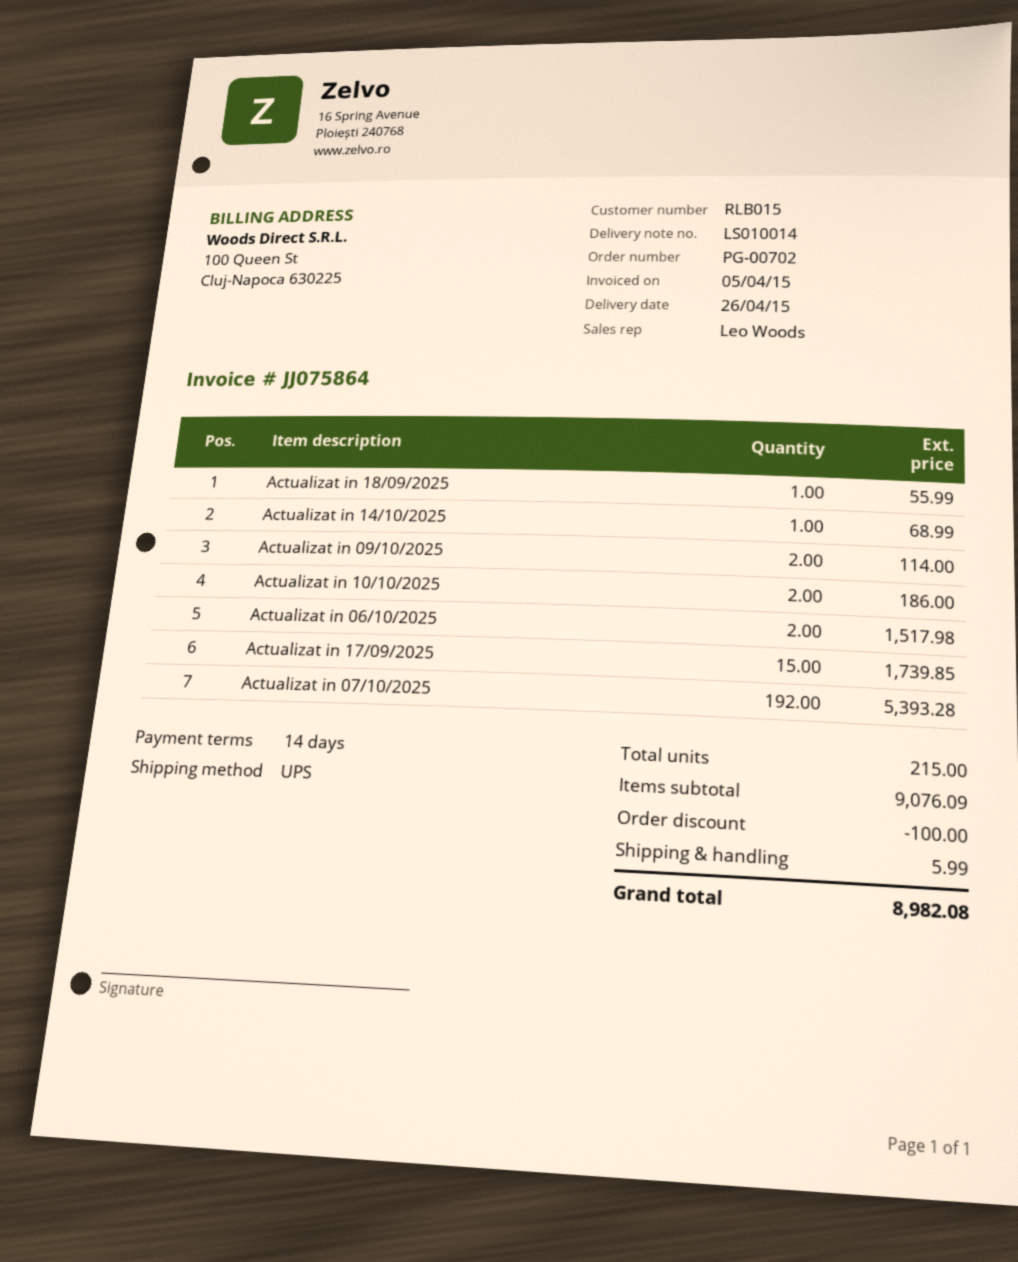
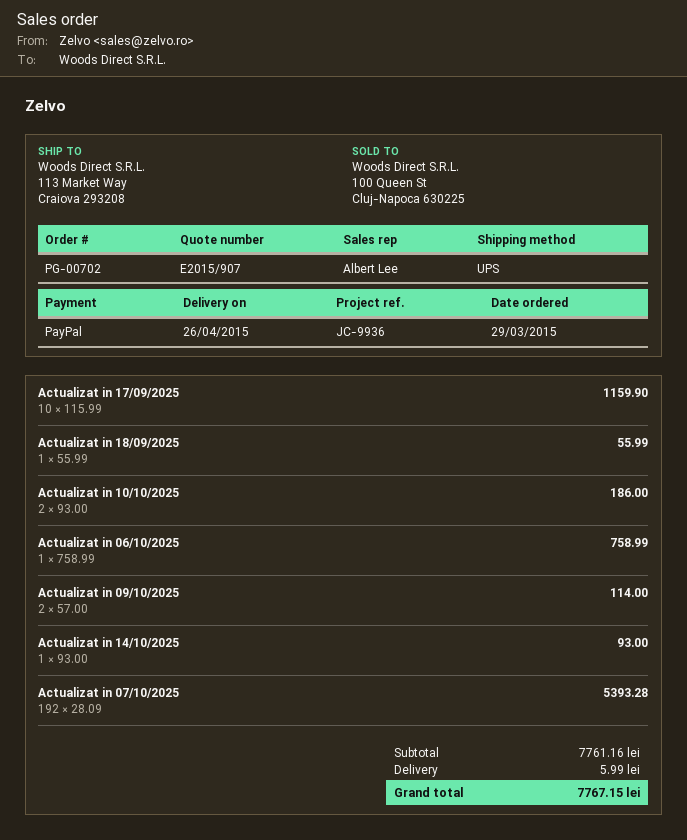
sales rep: Leo Woods -> Albert Lee
Actualizat in 14/10/2025: 1 for 68.99 -> 1 for 93.00
Actualizat in 06/10/2025: 2 for 1517.98 -> 1 for 758.99
Actualizat in 17/09/2025: 15 for 1739.85 -> 10 for 1159.90
subtotal: 9076.09 -> 7761.16
discount: 100.00 -> none
total: 8982.08 -> 7767.15

